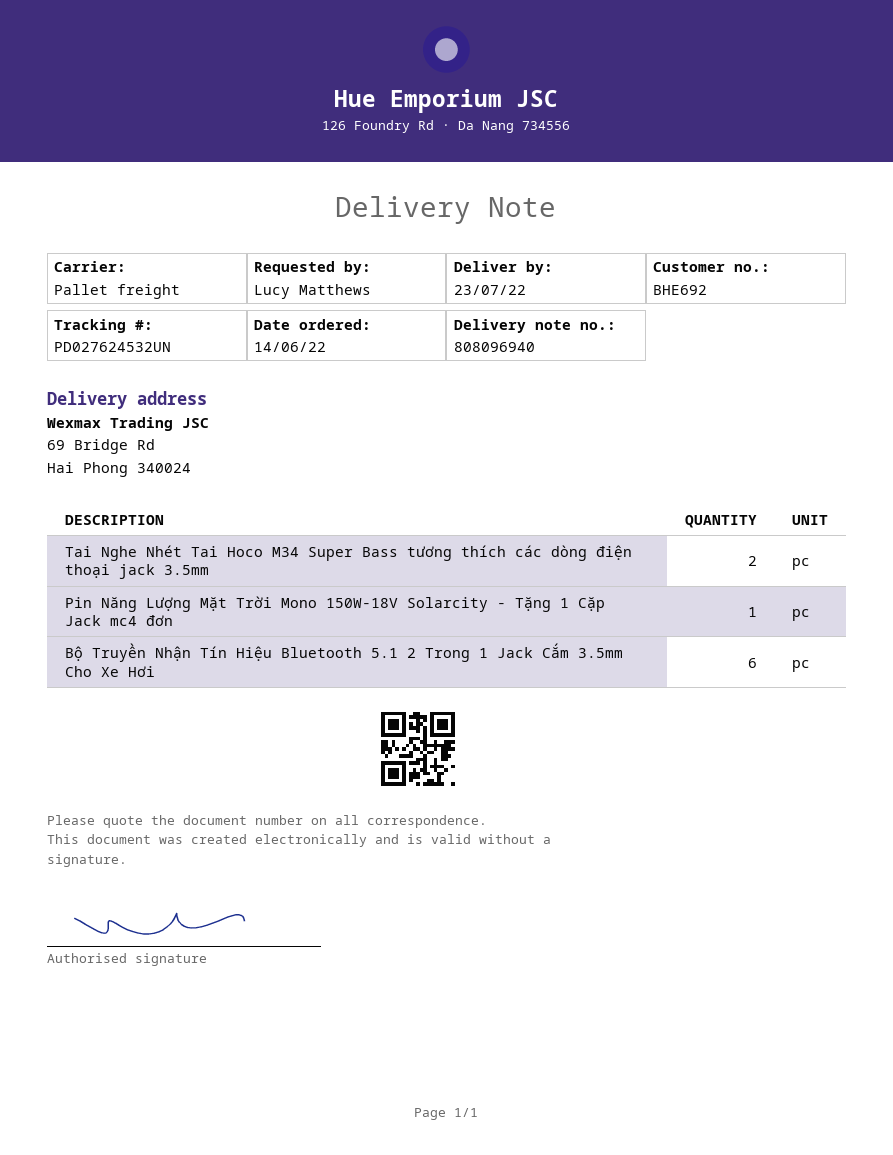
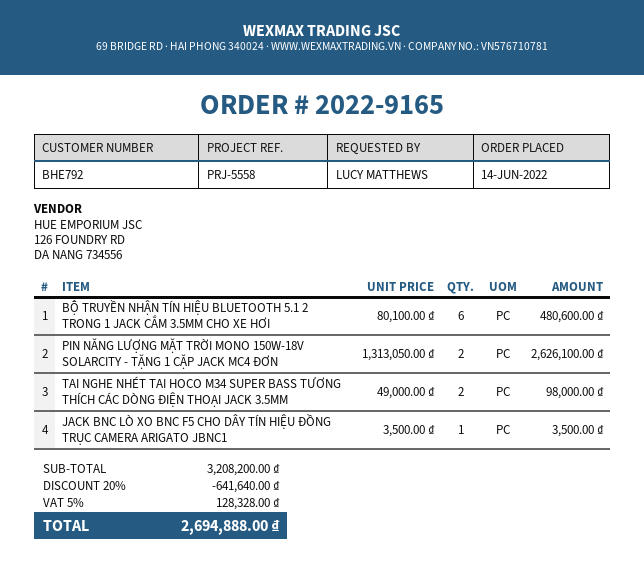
customer number: BHE692 -> BHE792
Pin Năng Lượng Mặt Trời Mono 150W-18V Solarcity - Tặng 1 Cặp Jack mc4 đơn: 1 -> 2
JACK BNC LÒ XO BNC F5 CHO DÂY TÍN HIỆU ĐỒNG TRỤC CAMERA ARIGATO JBNC1: none -> 1

